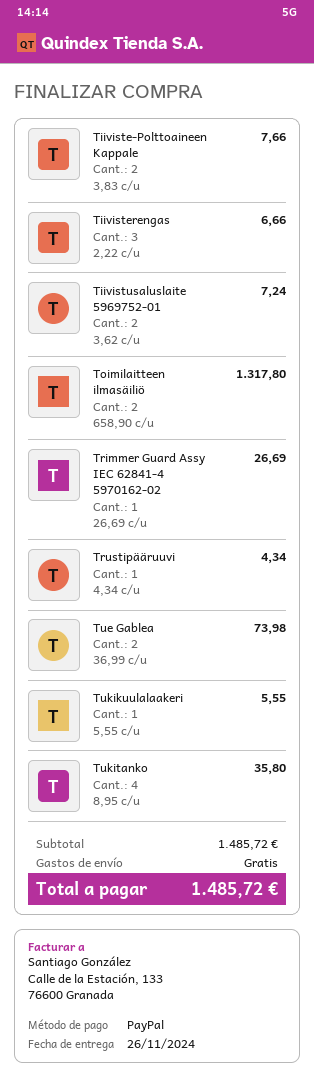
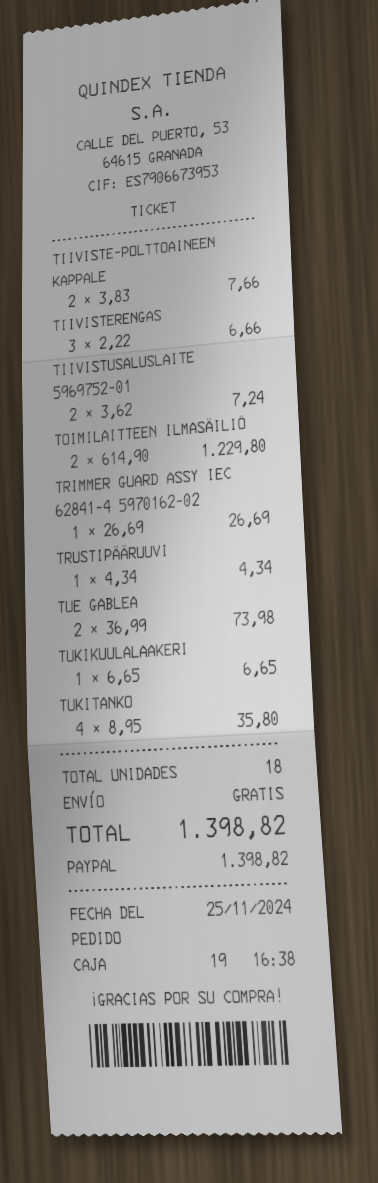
Toimilaitteen ilmasäiliö: 2 x 658.90 = 1317.80 -> 2 x 614.90 = 1229.80
Tukikuulalaakeri: 1 x 5.55 = 5.55 -> 1 x 6.65 = 6.65
total: 1485.72 -> 1398.82

